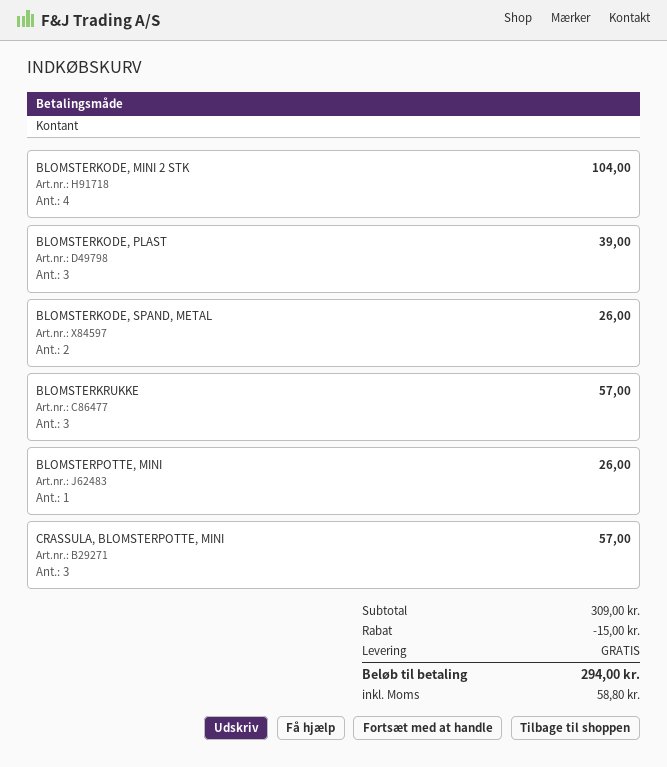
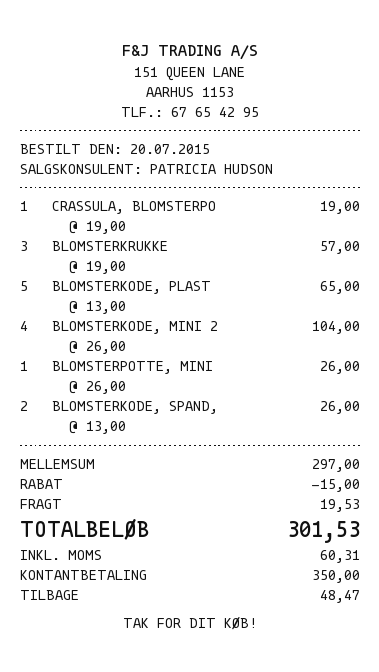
BLOMSTERKODE, PLAST: 3 for 39.00 -> 5 for 65.00
CRASSULA, BLOMSTERPOTTE, MINI: 3 for 57.00 -> 1 for 19.00
subtotal: 309.00 -> 297.00
shipping: 0.00 -> 19.53
tax: 58.80 -> 60.31
total: 294.00 -> 301.53

